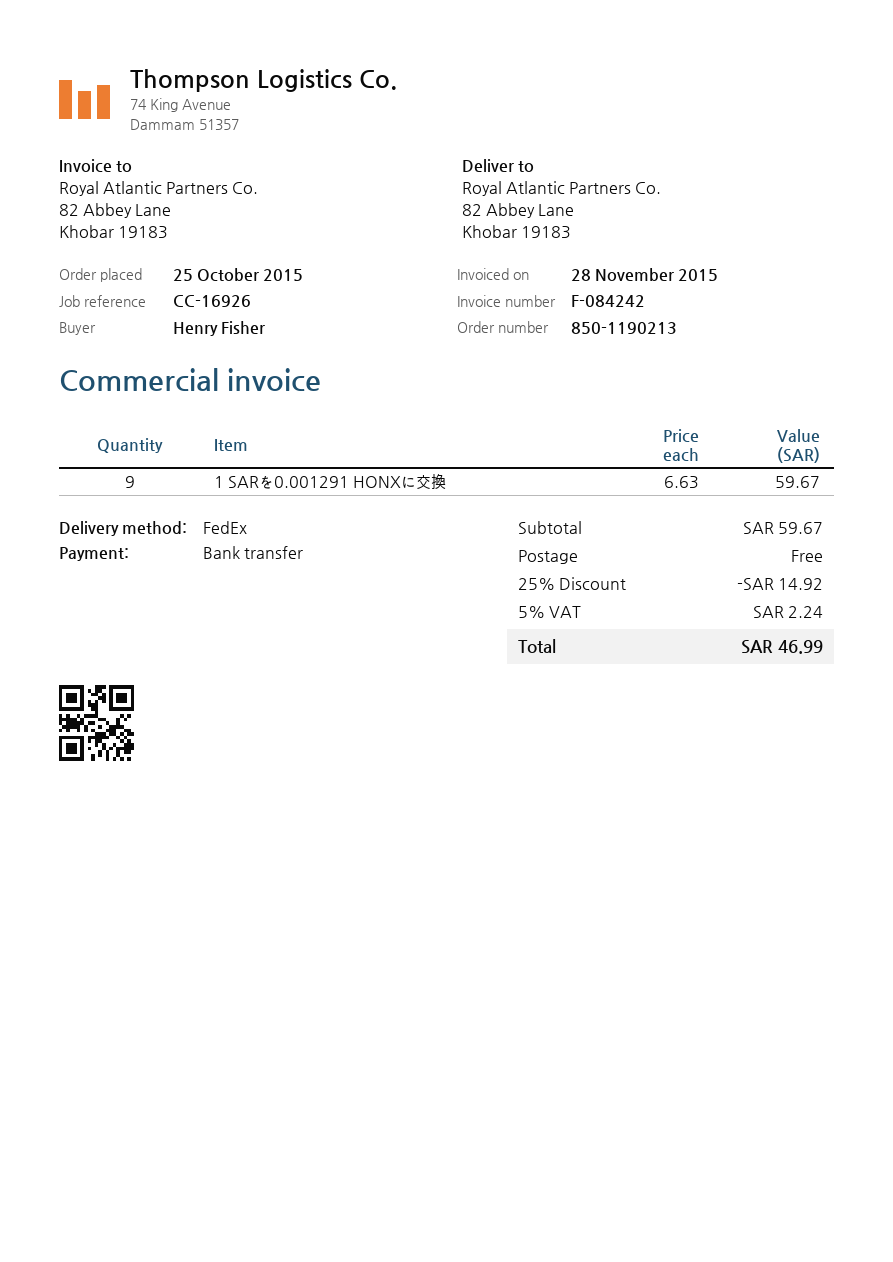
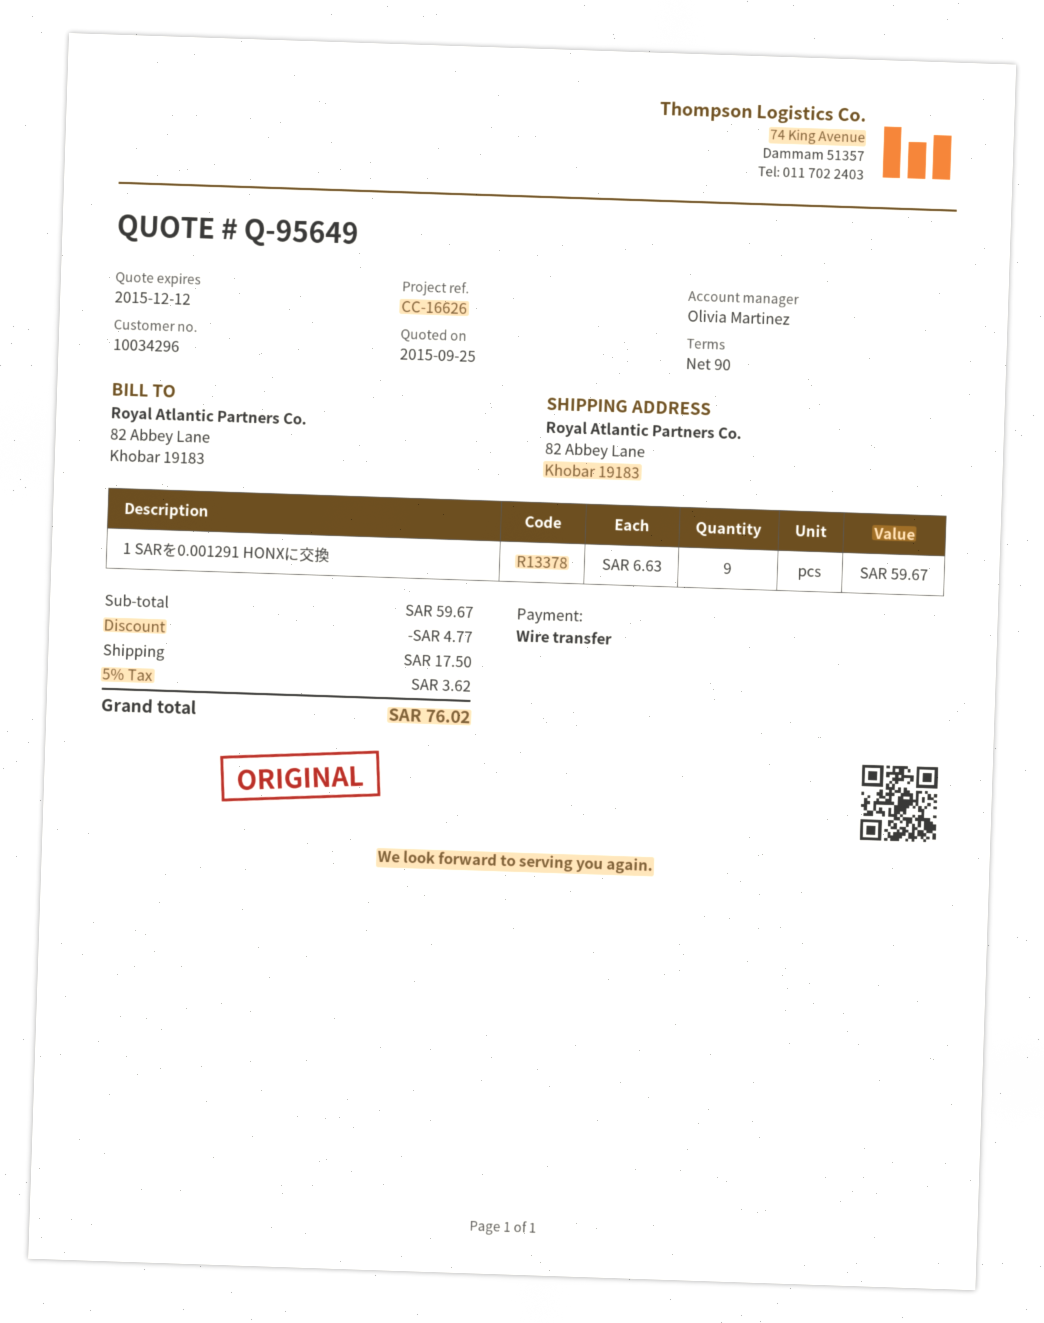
reference: CC-16926 -> CC-16626
discount: 14.92 -> 4.77
shipping: 0.00 -> 17.50
tax: 5% = 2.24 -> 5% = 3.62
total: 46.99 -> 76.02

